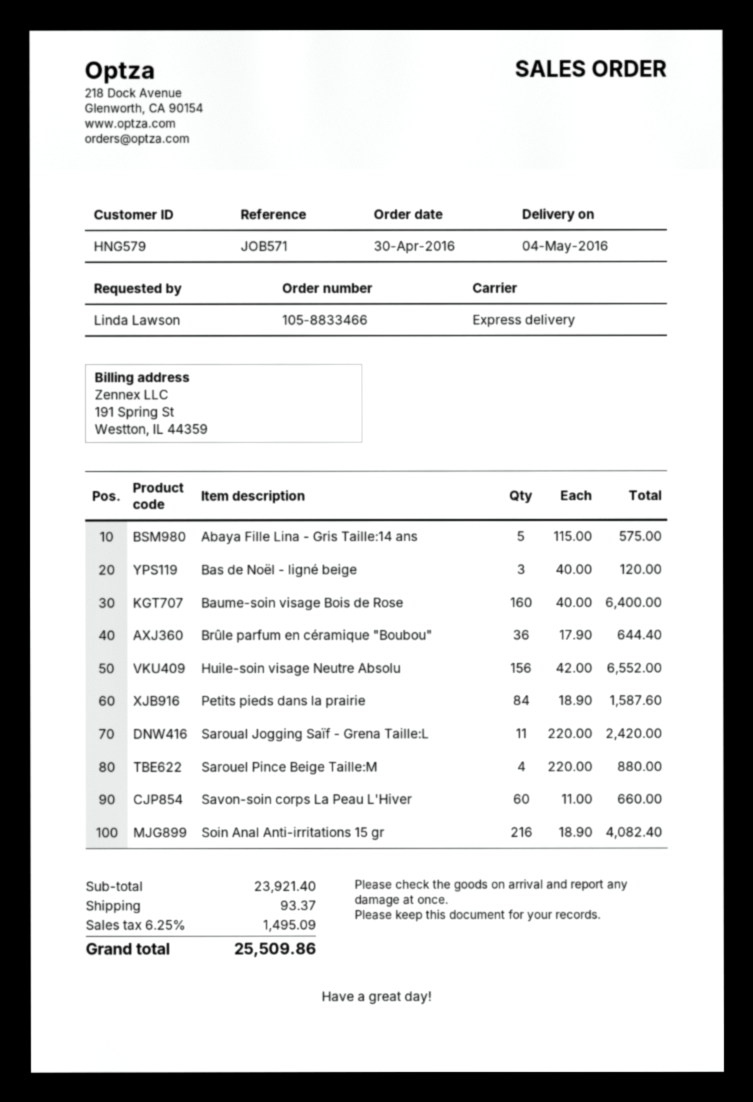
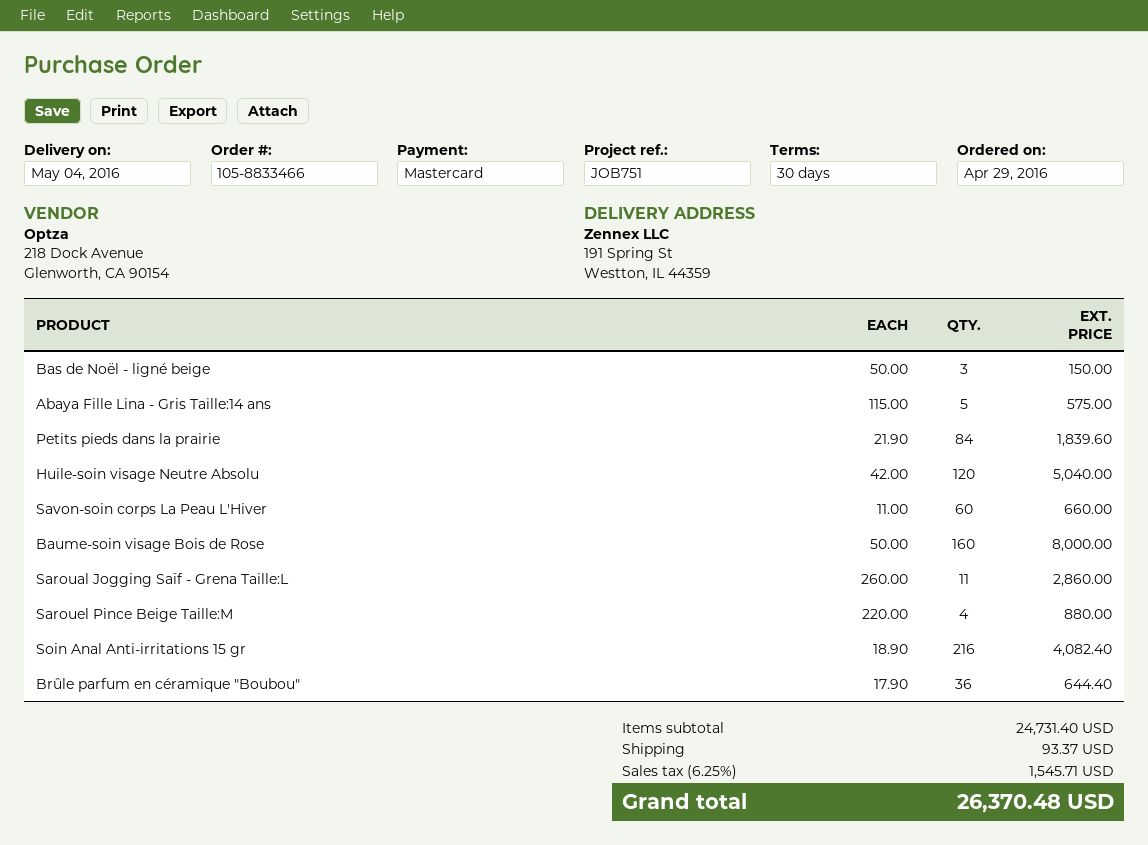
order date: 2016-04-30 -> 2016-04-29
reference: JOB571 -> JOB751
Bas de Noël - ligné beige: 3 x 40.00 = 120.00 -> 3 x 50.00 = 150.00
Baume-soin visage Bois de Rose: 160 x 40.00 = 6400.00 -> 160 x 50.00 = 8000.00
Huile-soin visage Neutre Absolu: 156 x 42.00 = 6552.00 -> 120 x 42.00 = 5040.00
Petits pieds dans la prairie: 84 x 18.90 = 1587.60 -> 84 x 21.90 = 1839.60
Saroual Jogging Saïf - Grena Taille:L: 11 x 220.00 = 2420.00 -> 11 x 260.00 = 2860.00
subtotal: 23921.40 -> 24731.40
tax: 6.25% = 1495.09 -> 6.25% = 1545.71
total: 25509.86 -> 26370.48

